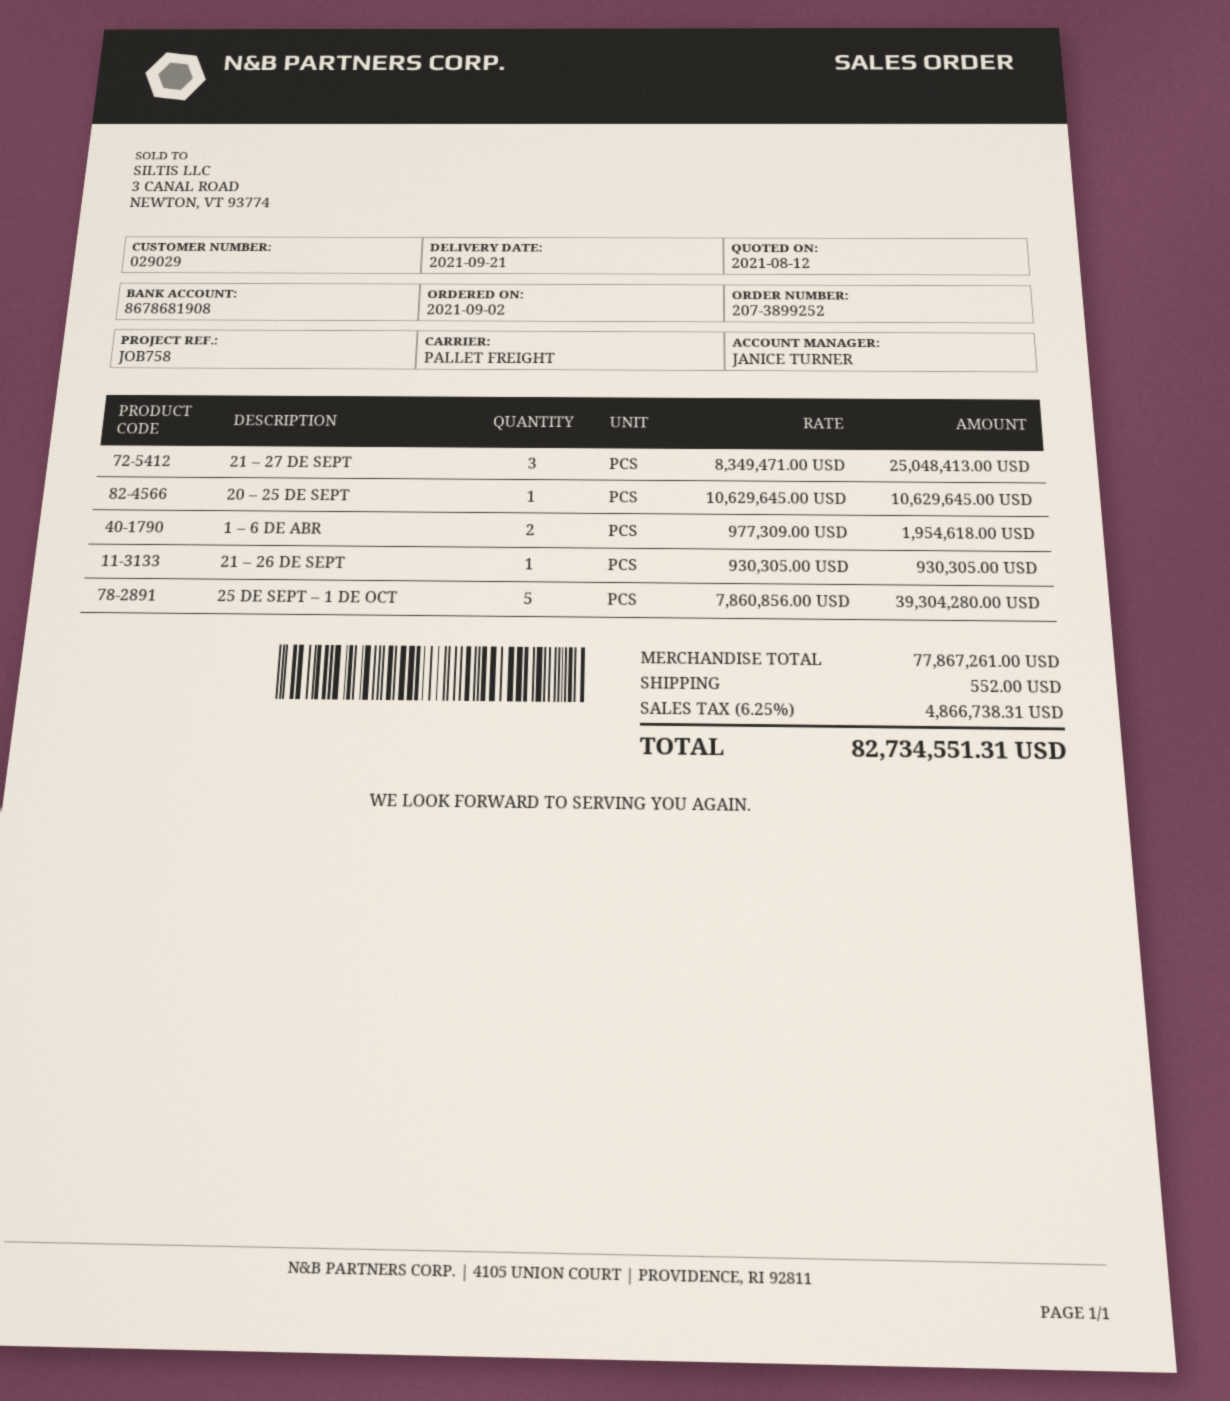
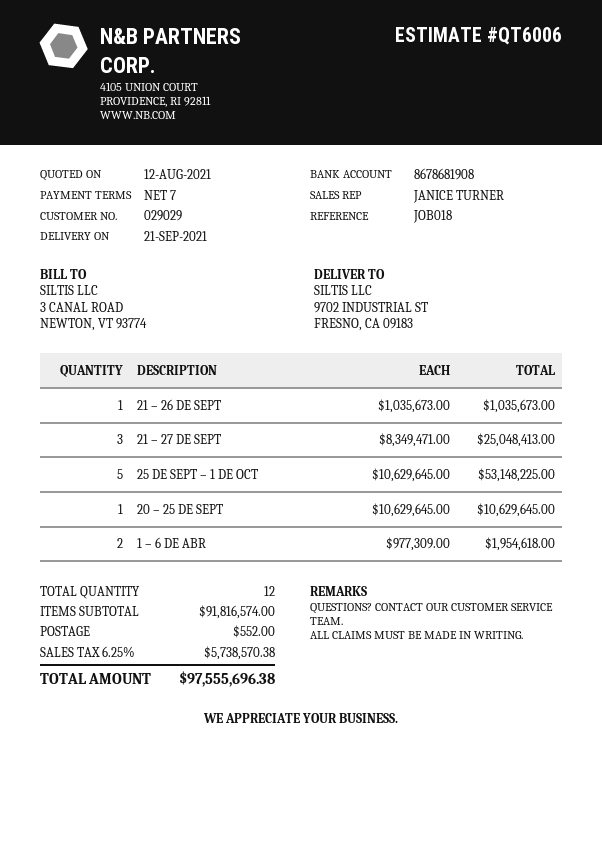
reference: JOB758 -> JOB018
21 – 26 DE SEPT: 1 x 930305.00 = 930305.00 -> 1 x 1035673.00 = 1035673.00
25 DE SEPT – 1 DE OCT: 5 x 7860856.00 = 39304280.00 -> 5 x 10629645.00 = 53148225.00
subtotal: 77867261.00 -> 91816574.00
tax: 6.25% = 4866738.31 -> 6.25% = 5738570.38
total: 82734551.31 -> 97555696.38

